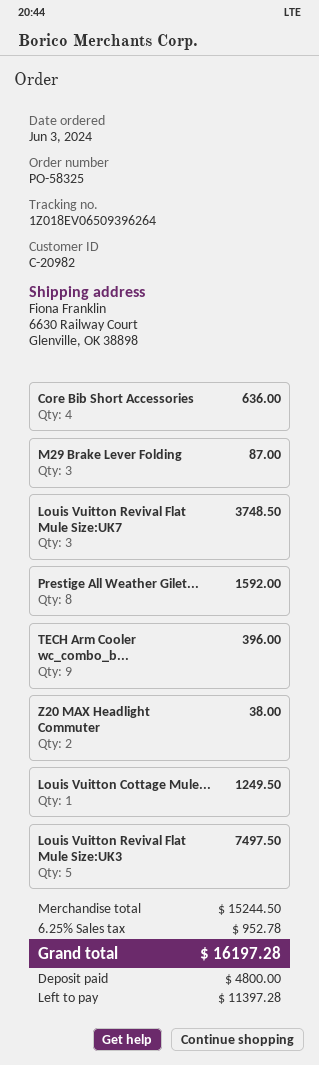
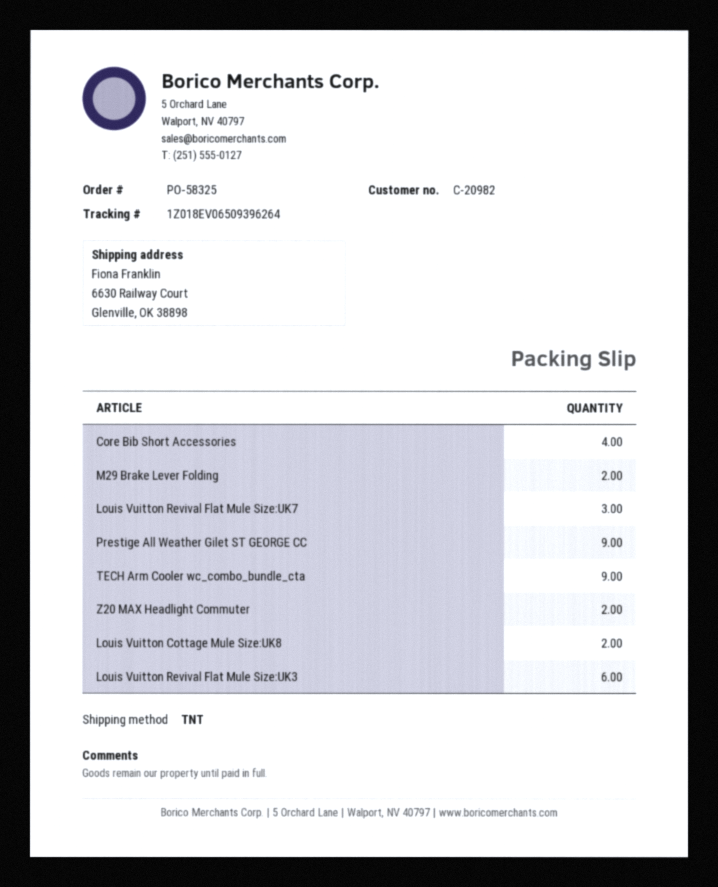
M29 Brake Lever Folding: 3 -> 2
Prestige All Weather Gilet...: 8 -> 9
Louis Vuitton Cottage Mule...: 1 -> 2
Louis Vuitton Revival Flat Mule Size:UK3: 5 -> 6

